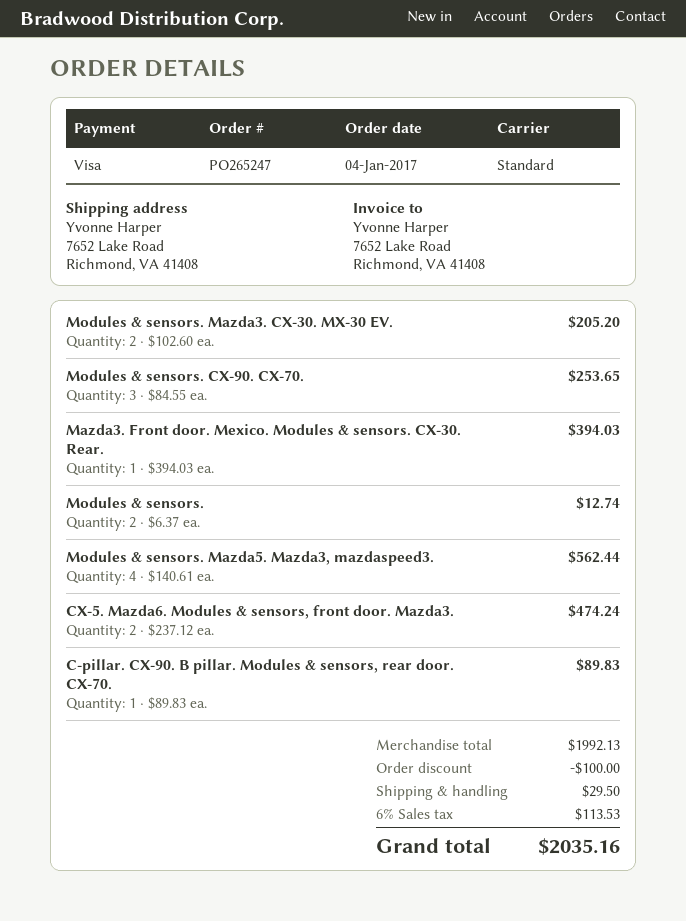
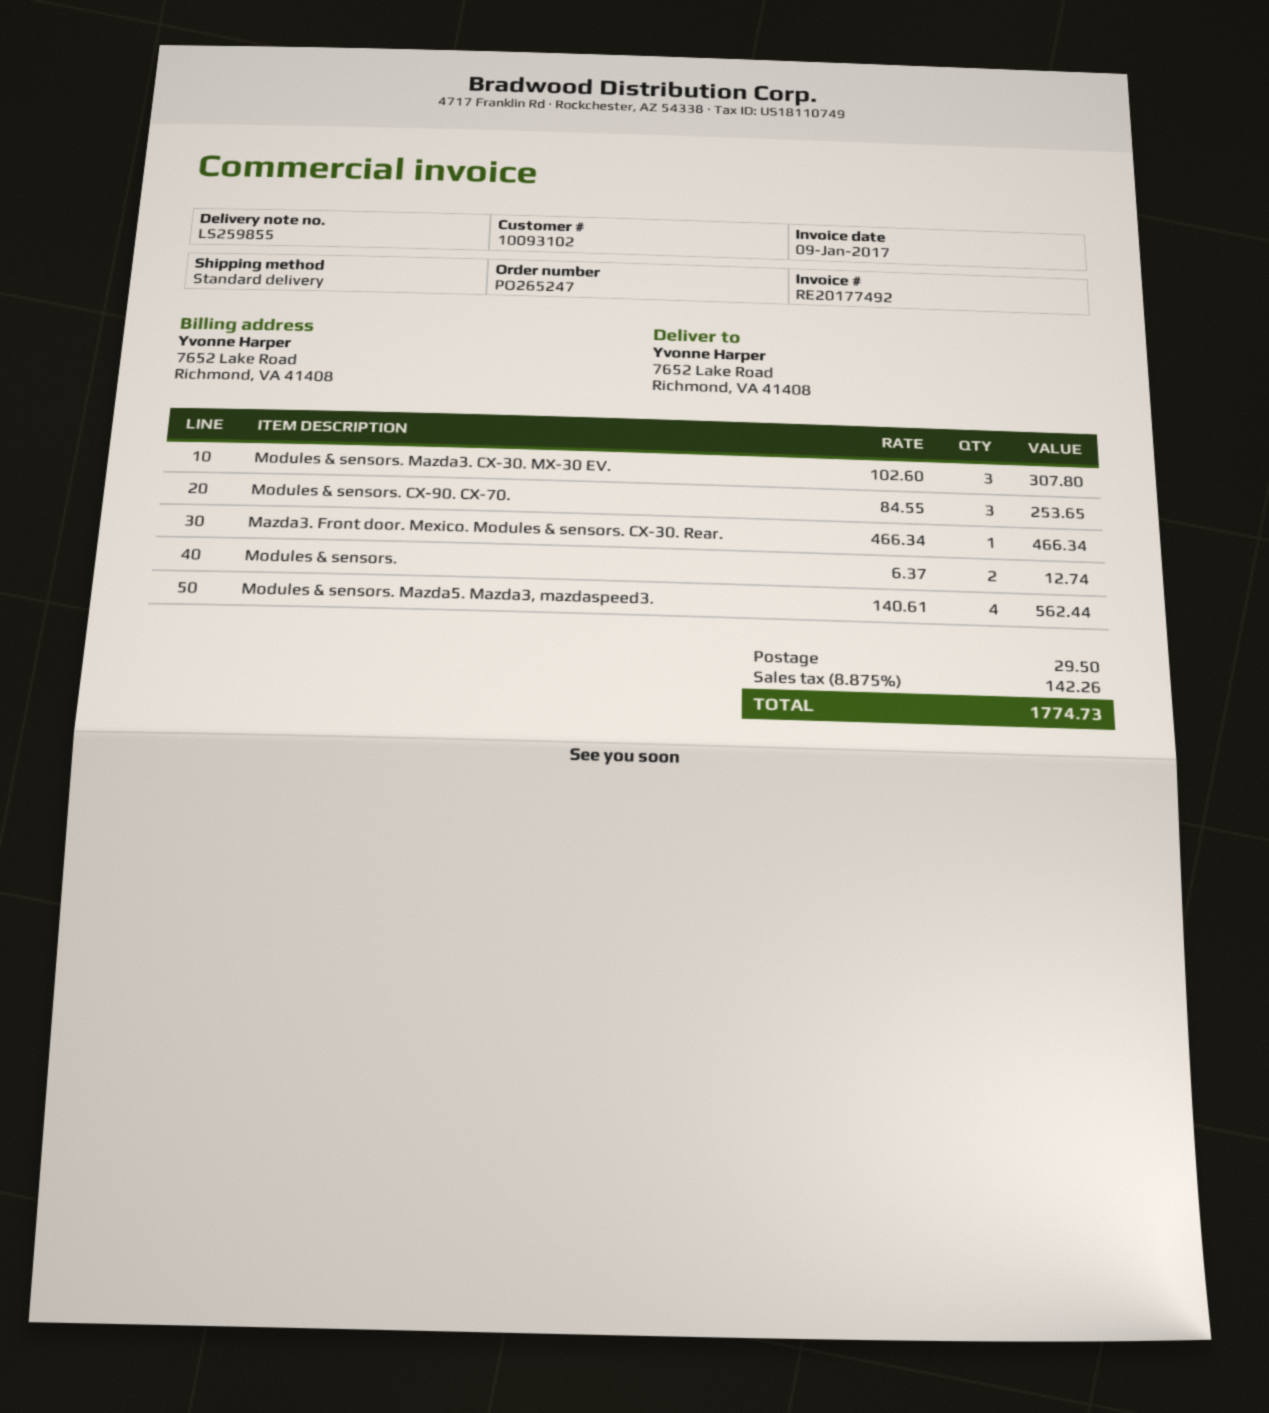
Modules & sensors. Mazda3. CX-30. MX-30 EV.: 2 x 102.60 = 205.20 -> 3 x 102.60 = 307.80
Mazda3. Front door. Mexico. Modules & sensors. CX-30. Rear.: 1 x 394.03 = 394.03 -> 1 x 466.34 = 466.34
CX-5. Mazda6. Modules & sensors, front door. Mazda3.: 2 x 237.12 = 474.24 -> none
C-pillar. CX-90. B pillar. Modules & sensors, rear door. CX-70.: 1 x 89.83 = 89.83 -> none
discount: 100.00 -> none
tax: 6% = 113.53 -> 8.875% = 142.26
total: 2035.16 -> 1774.73

